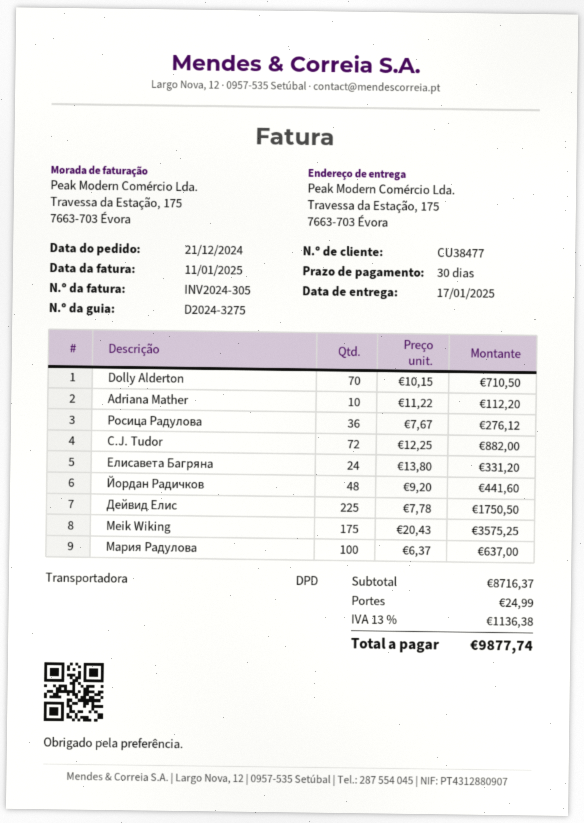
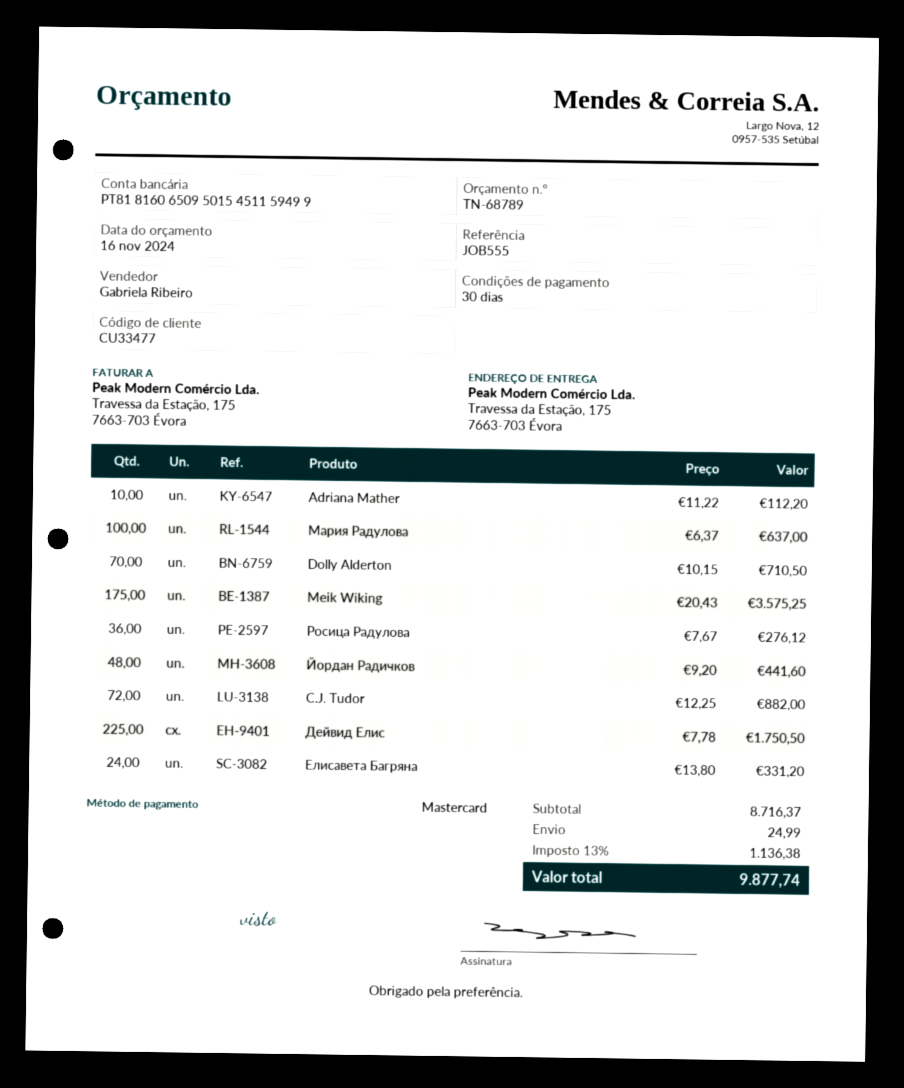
customer number: CU38477 -> CU33477

